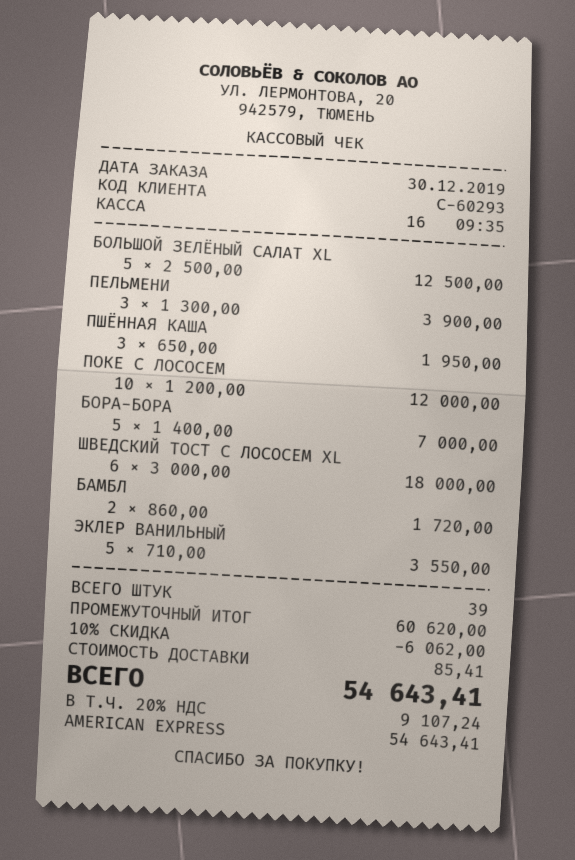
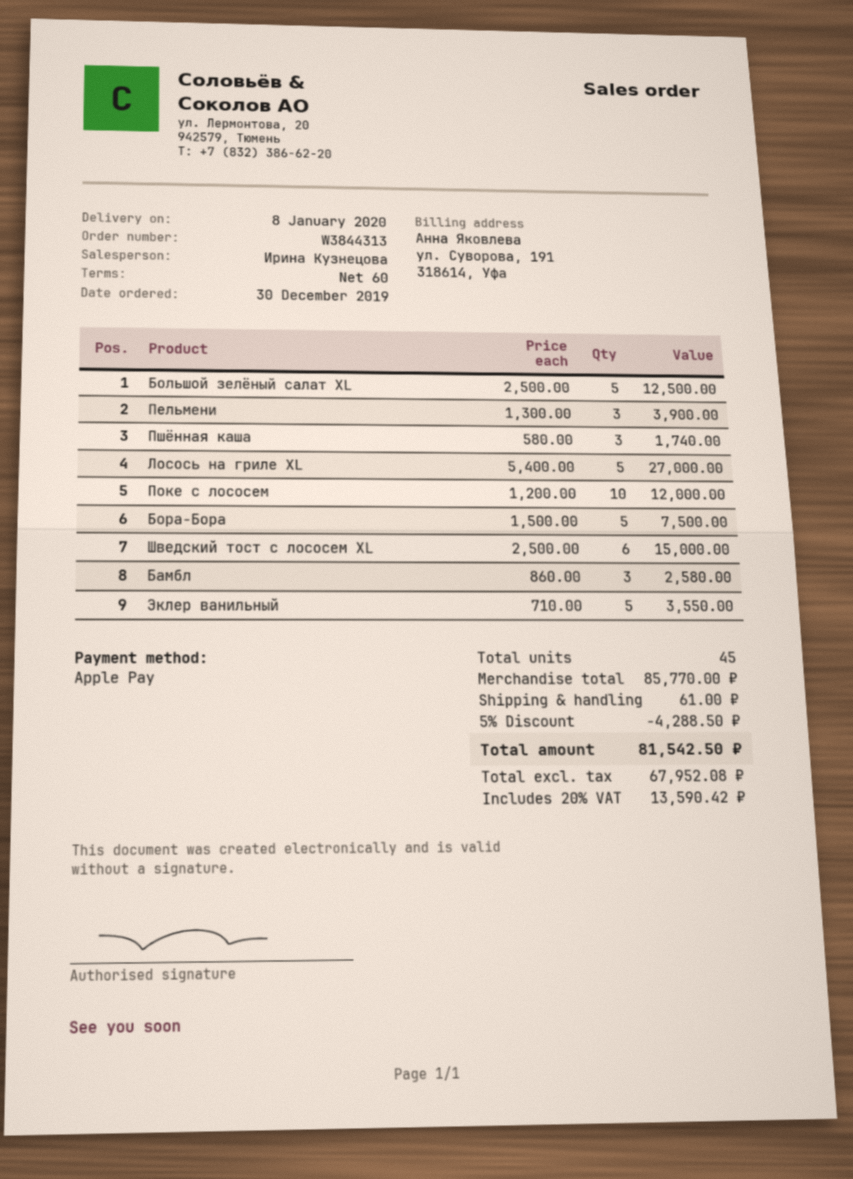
payment method: American Express -> Apple Pay
ПШЁННАЯ КАША: 3 x 650.00 = 1950.00 -> 3 x 580.00 = 1740.00
БОРА-БОРА: 5 x 1400.00 = 7000.00 -> 5 x 1500.00 = 7500.00
ШВЕДСКИЙ ТОСТ С ЛОСОСЕМ XL: 6 x 3000.00 = 18000.00 -> 6 x 2500.00 = 15000.00
БАМБЛ: 2 x 860.00 = 1720.00 -> 3 x 860.00 = 2580.00
Лосось на гриле XL: none -> 5 x 5400.00 = 27000.00
total quantity: 39 -> 45
subtotal: 60620.00 -> 85770.00
discount: 10% = 6062.00 -> 5% = 4288.50
shipping: 85.41 -> 61.00
tax: 20% = 9107.24 -> 20% = 13590.42
total: 54643.41 -> 81542.50

